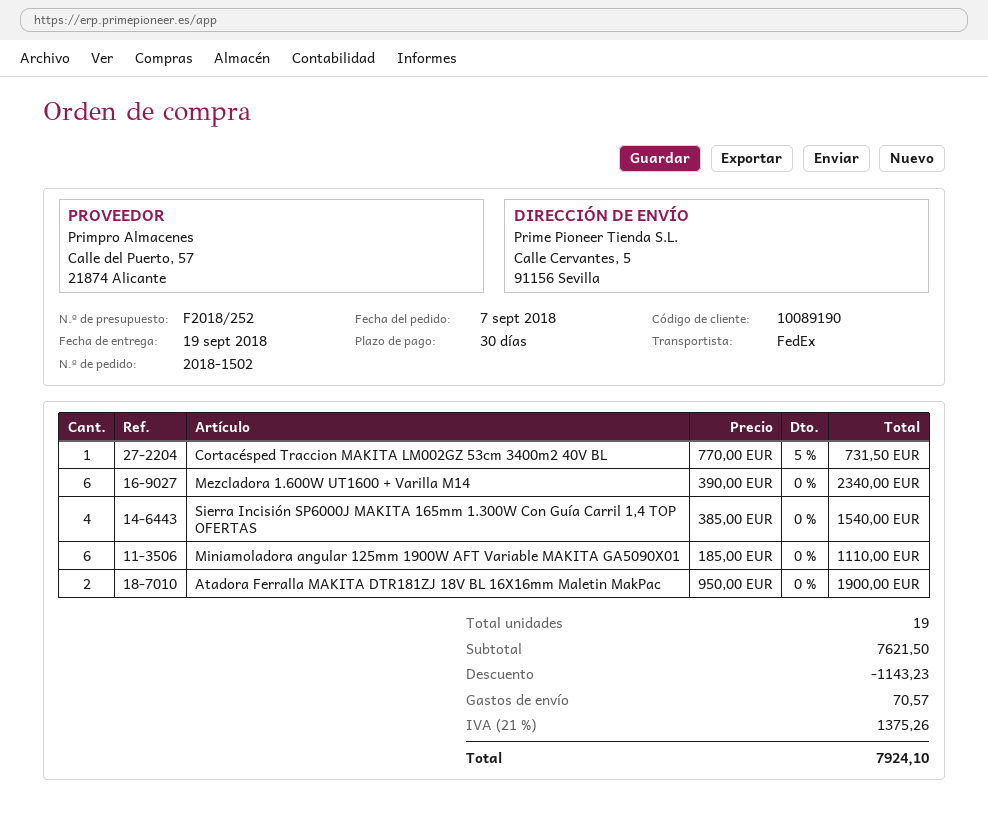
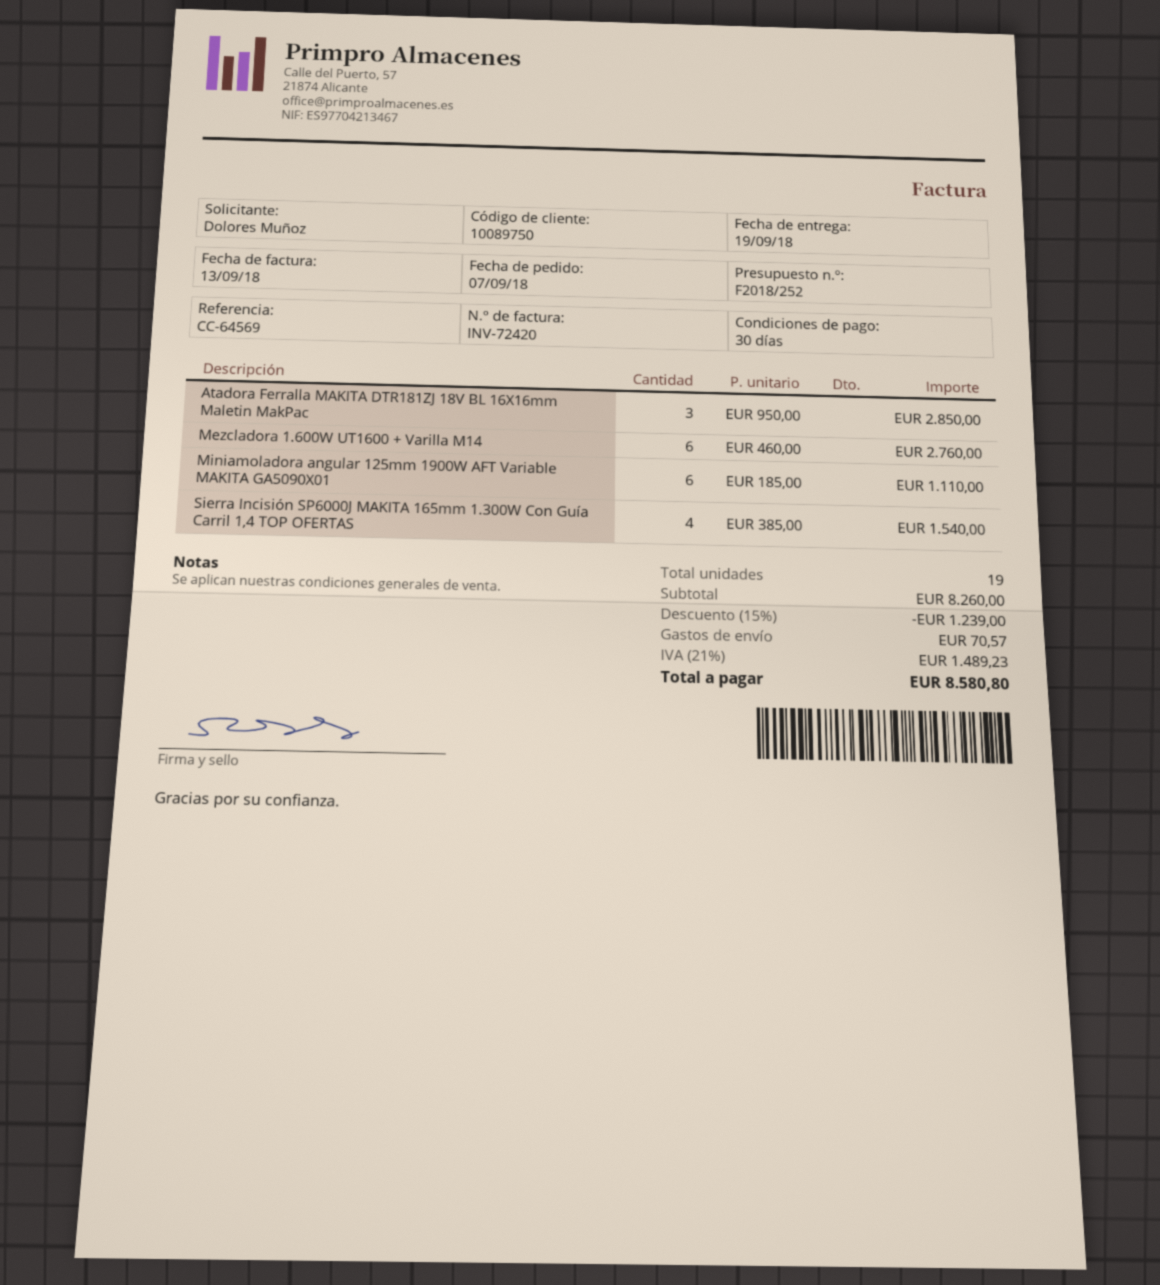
customer number: 10089190 -> 10089750
Cortacésped Traccion MAKITA LM002GZ 53cm 3400m2 40V BL: 1 x 770.00 - 5% = 731.50 -> none
Mezcladora 1.600W UT1600 + Varilla M14: 6 x 390.00 = 2340.00 -> 6 x 460.00 = 2760.00
Atadora Ferralla MAKITA DTR181ZJ 18V BL 16X16mm Maletin MakPac: 2 x 950.00 = 1900.00 -> 3 x 950.00 = 2850.00
subtotal: 7621.50 -> 8260.00
discount: 1143.23 -> 1239.00
tax: 21% = 1375.26 -> 21% = 1489.23
total: 7924.10 -> 8580.80

